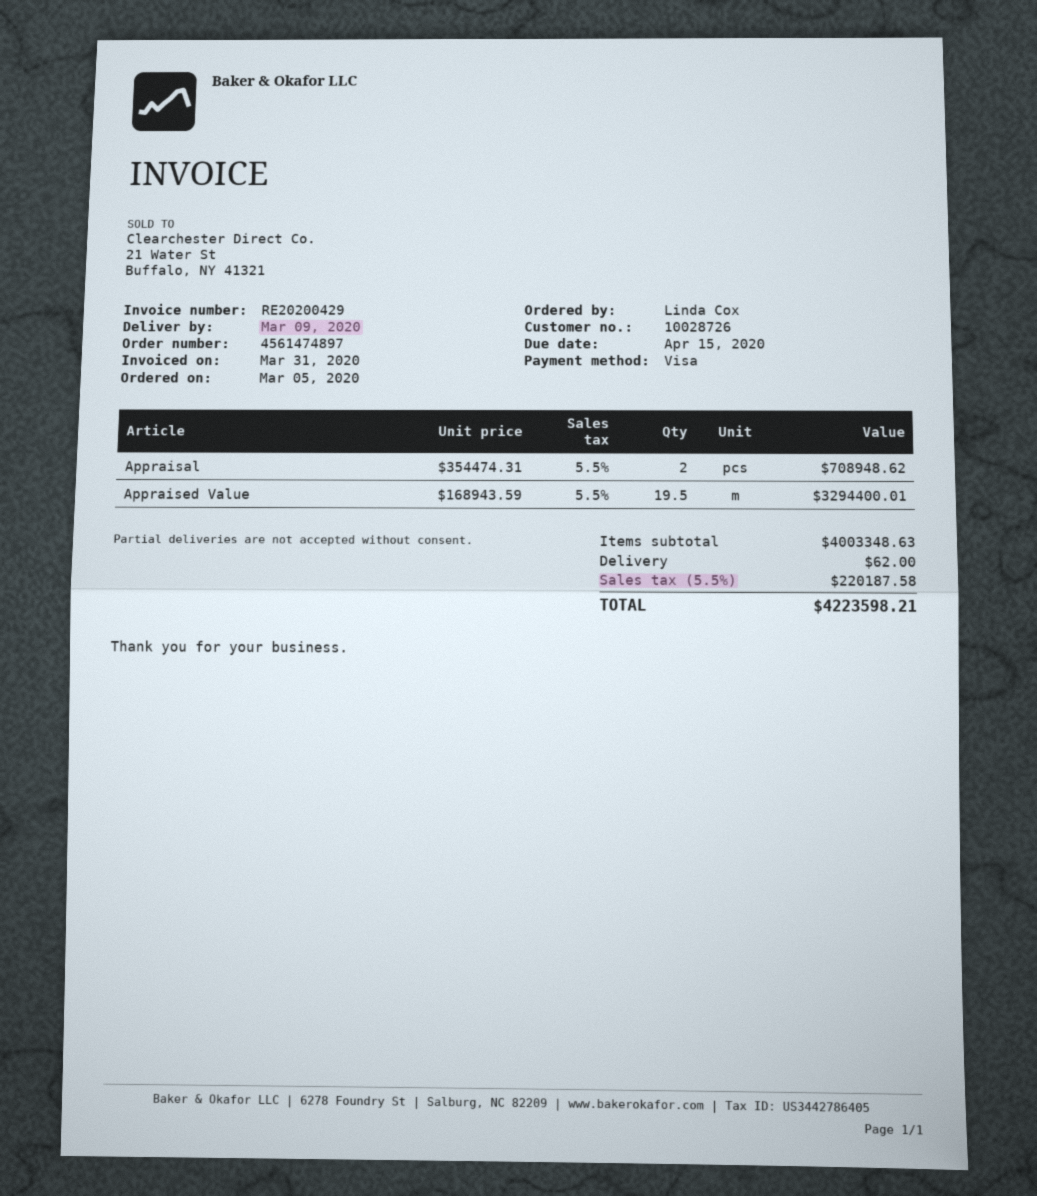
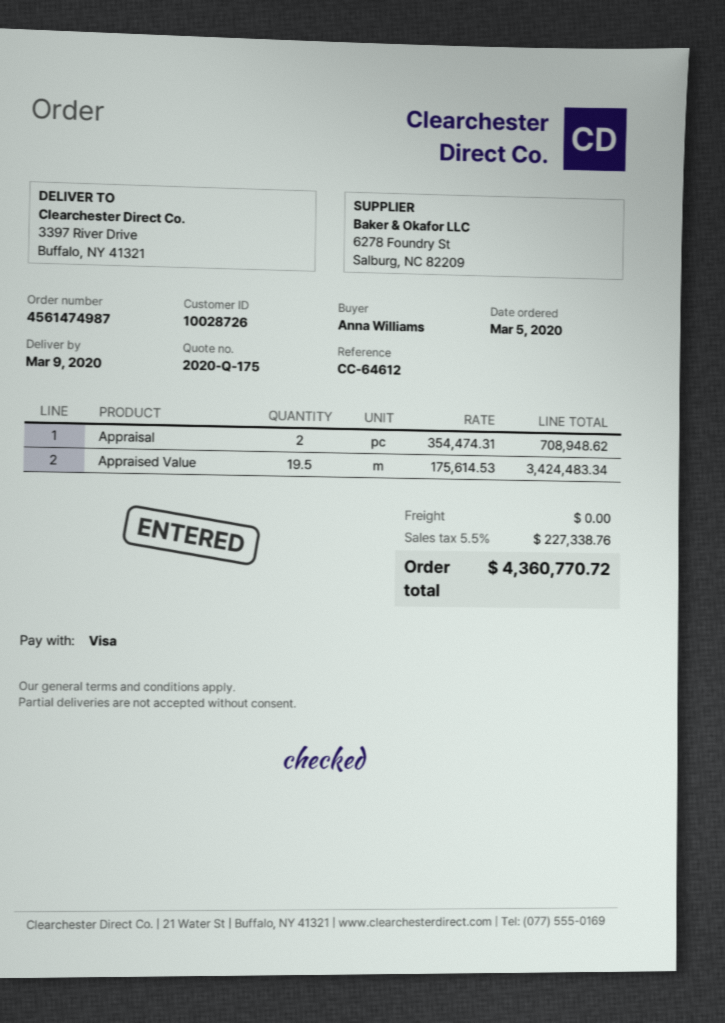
order number: 4561474897 -> 4561474987
ordered by: Linda Cox -> Anna Williams
Appraised Value: 19.5 x 168943.59 = 3294400.01 -> 19.5 x 175614.53 = 3424483.34
shipping: 62.00 -> 0.00
tax: 5.5% = 220187.58 -> 5.5% = 227338.76
total: 4223598.21 -> 4360770.72

